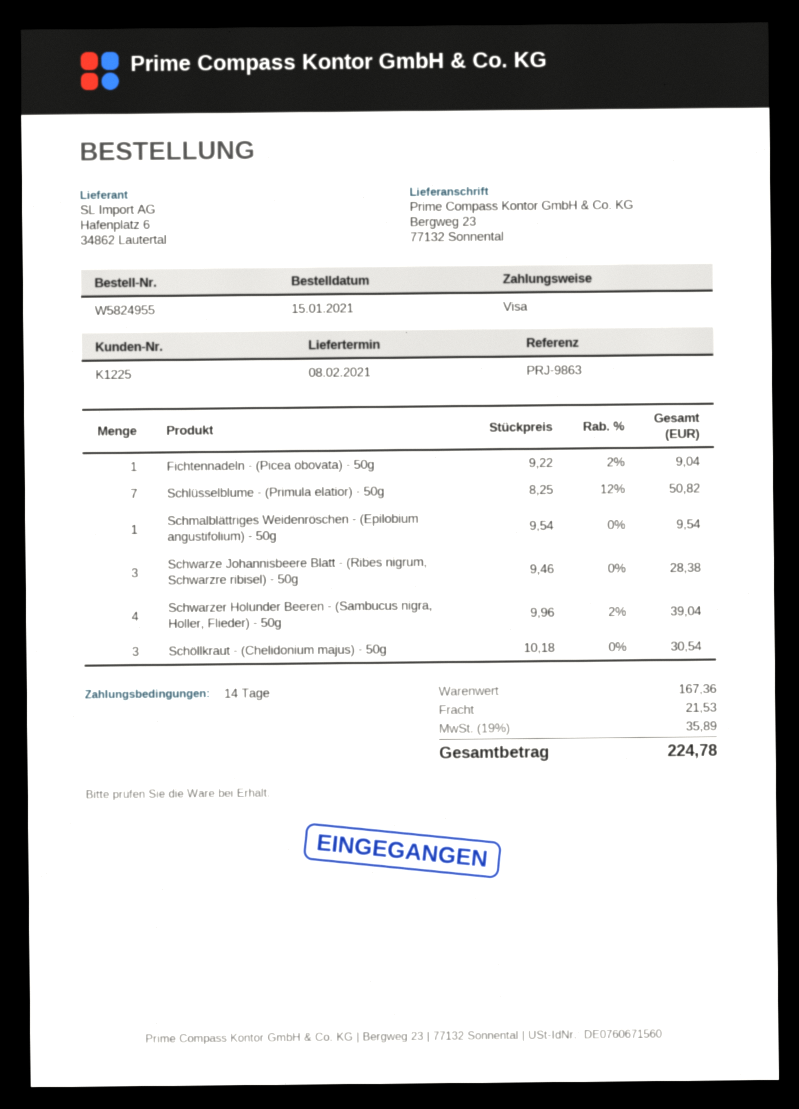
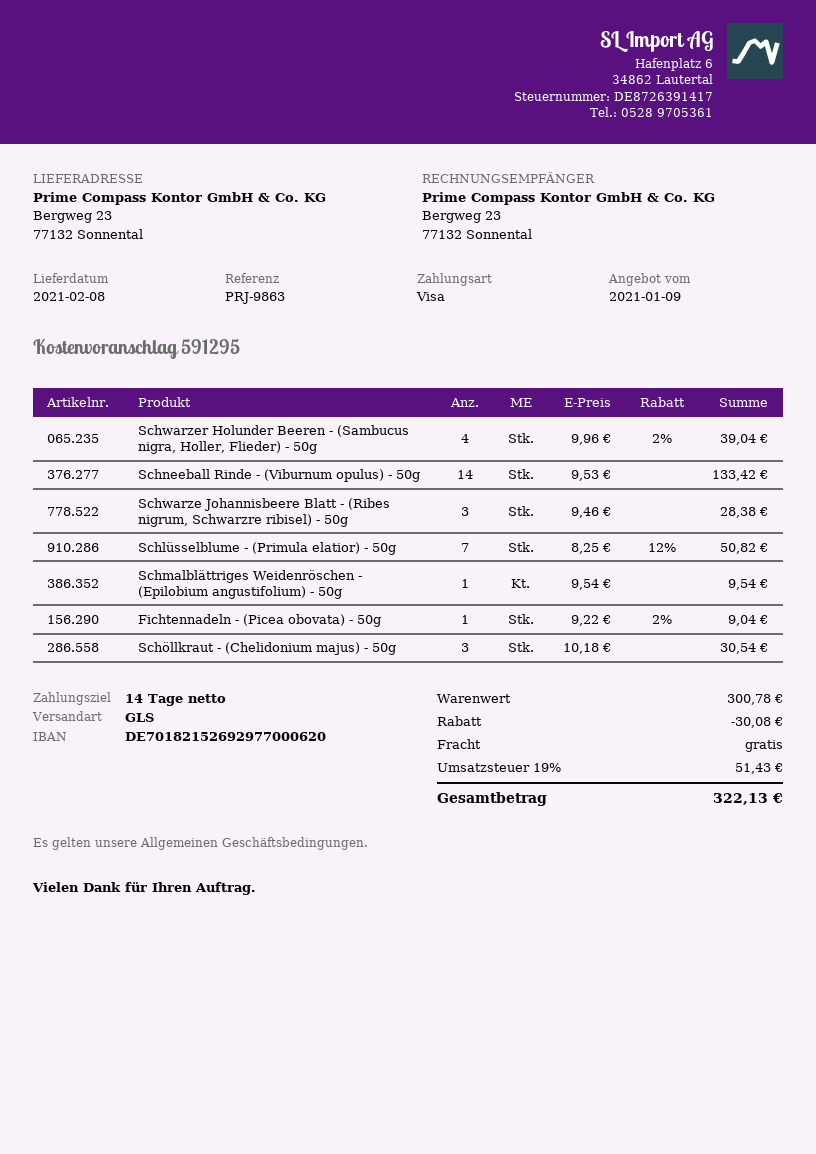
Schneeball Rinde - (Viburnum opulus) - 50g: none -> 14 x 9.53 = 133.42
subtotal: 167.36 -> 300.78
discount: none -> 30.08
shipping: 21.53 -> 0.00
tax: 19% = 35.89 -> 19% = 51.43
total: 224.78 -> 322.13

